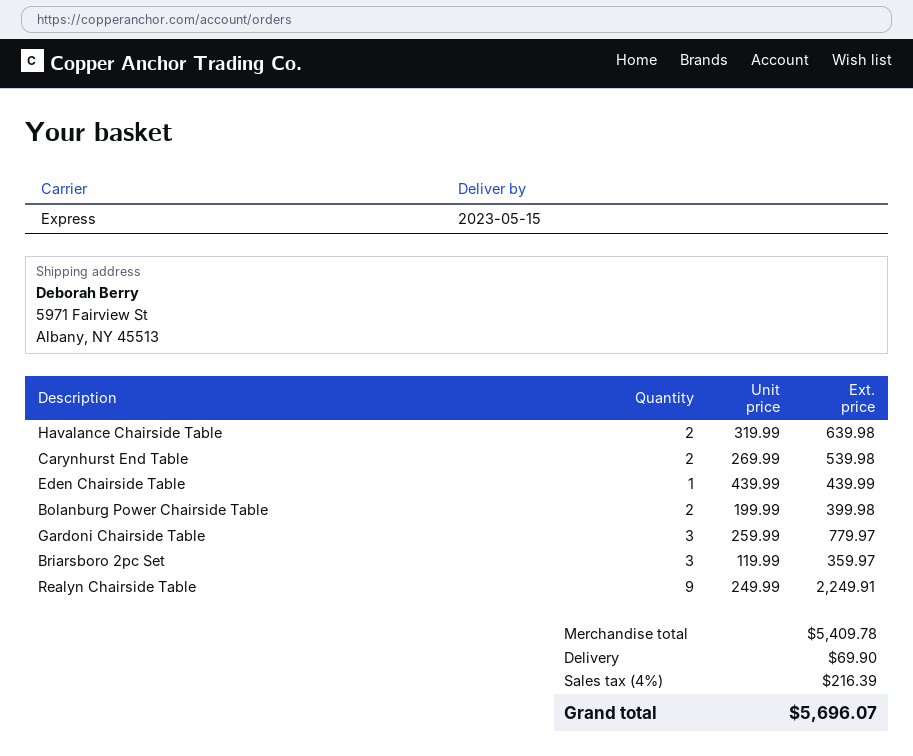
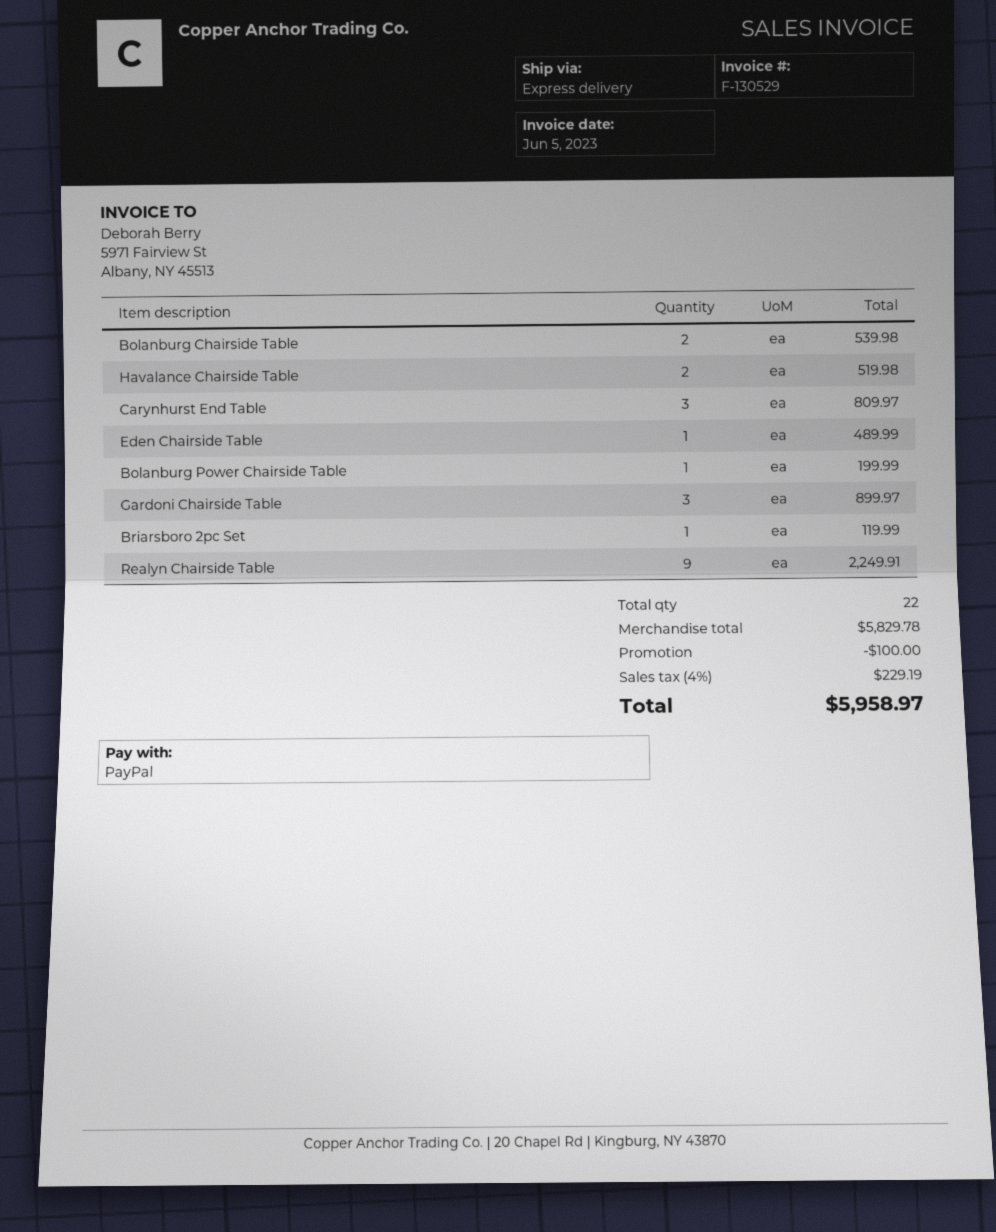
Havalance Chairside Table: 2 for 639.98 -> 2 for 519.98
Carynhurst End Table: 2 for 539.98 -> 3 for 809.97
Eden Chairside Table: 1 for 439.99 -> 1 for 489.99
Bolanburg Power Chairside Table: 2 for 399.98 -> 1 for 199.99
Gardoni Chairside Table: 3 for 779.97 -> 3 for 899.97
Briarsboro 2pc Set: 3 for 359.97 -> 1 for 119.99
Bolanburg Chairside Table: none -> 2 for 539.98
subtotal: 5409.78 -> 5829.78
discount: none -> 100.00
shipping: 69.90 -> none
tax: 4% = 216.39 -> 4% = 229.19
total: 5696.07 -> 5958.97

